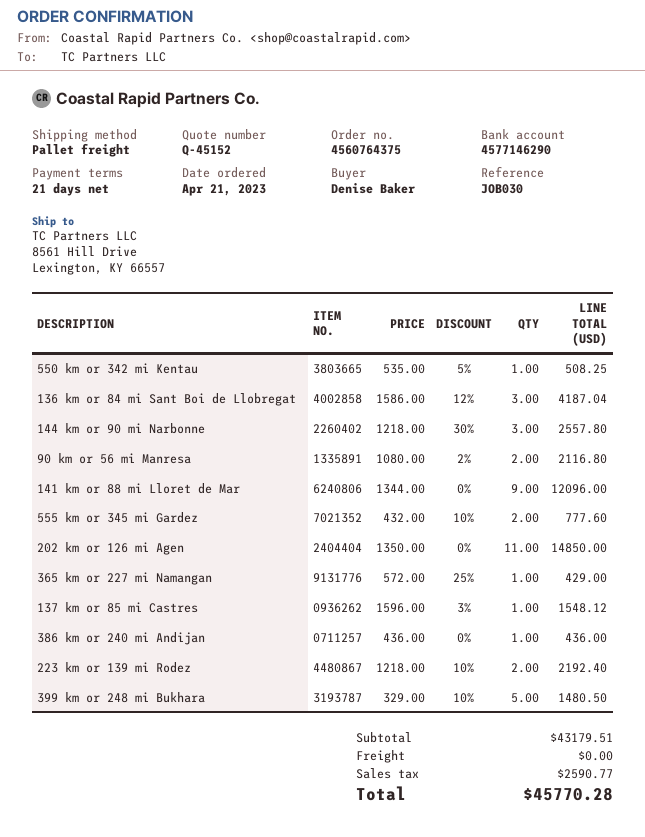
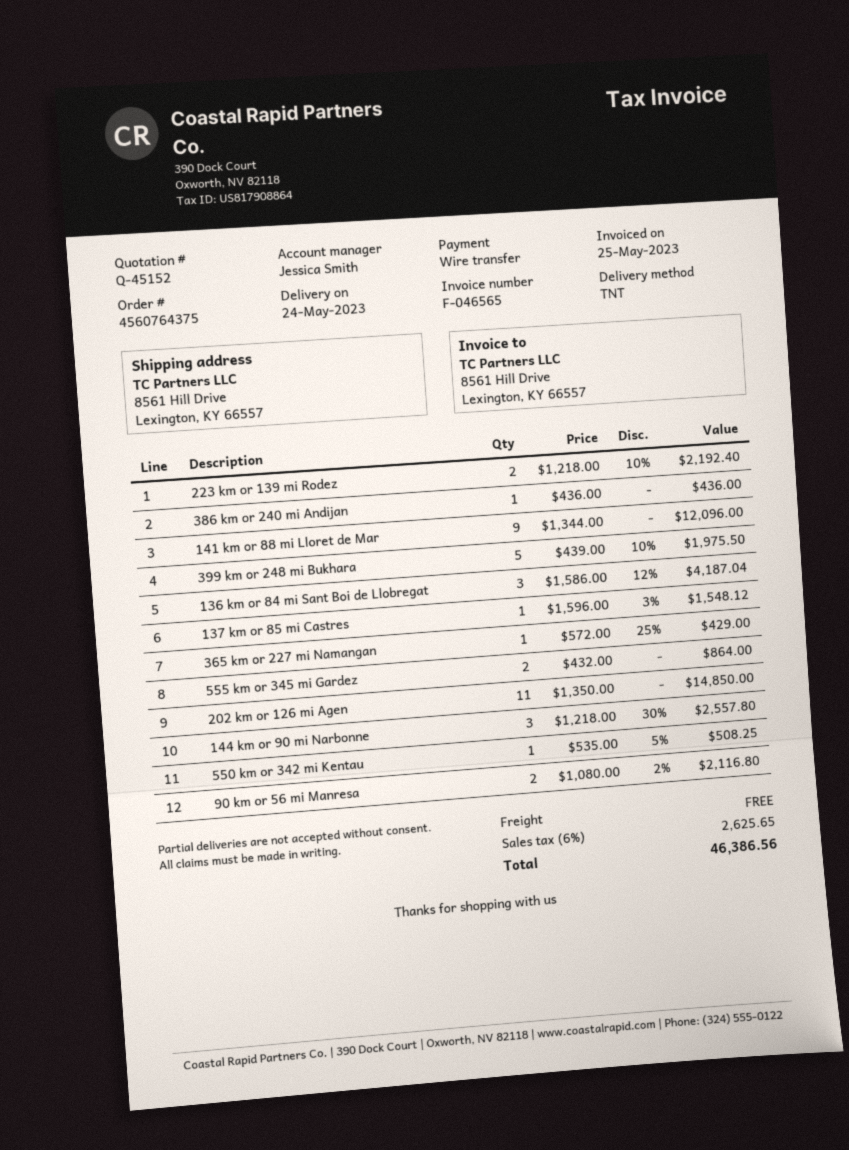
shipping method: pallet freight -> TNT
555 km or 345 mi Gardez: 2 x 432.00 - 10% = 777.60 -> 2 x 432.00 = 864.00
399 km or 248 mi Bukhara: 5 x 329.00 - 10% = 1480.50 -> 5 x 439.00 - 10% = 1975.50
tax: 2590.77 -> 2625.65
total: 45770.28 -> 46386.56

